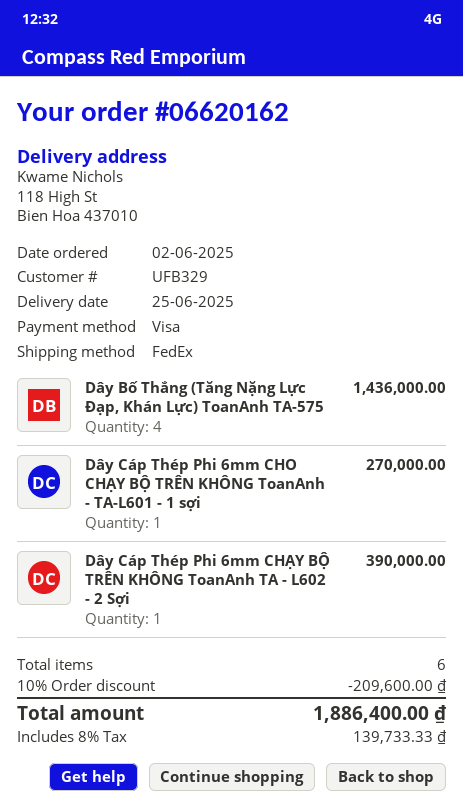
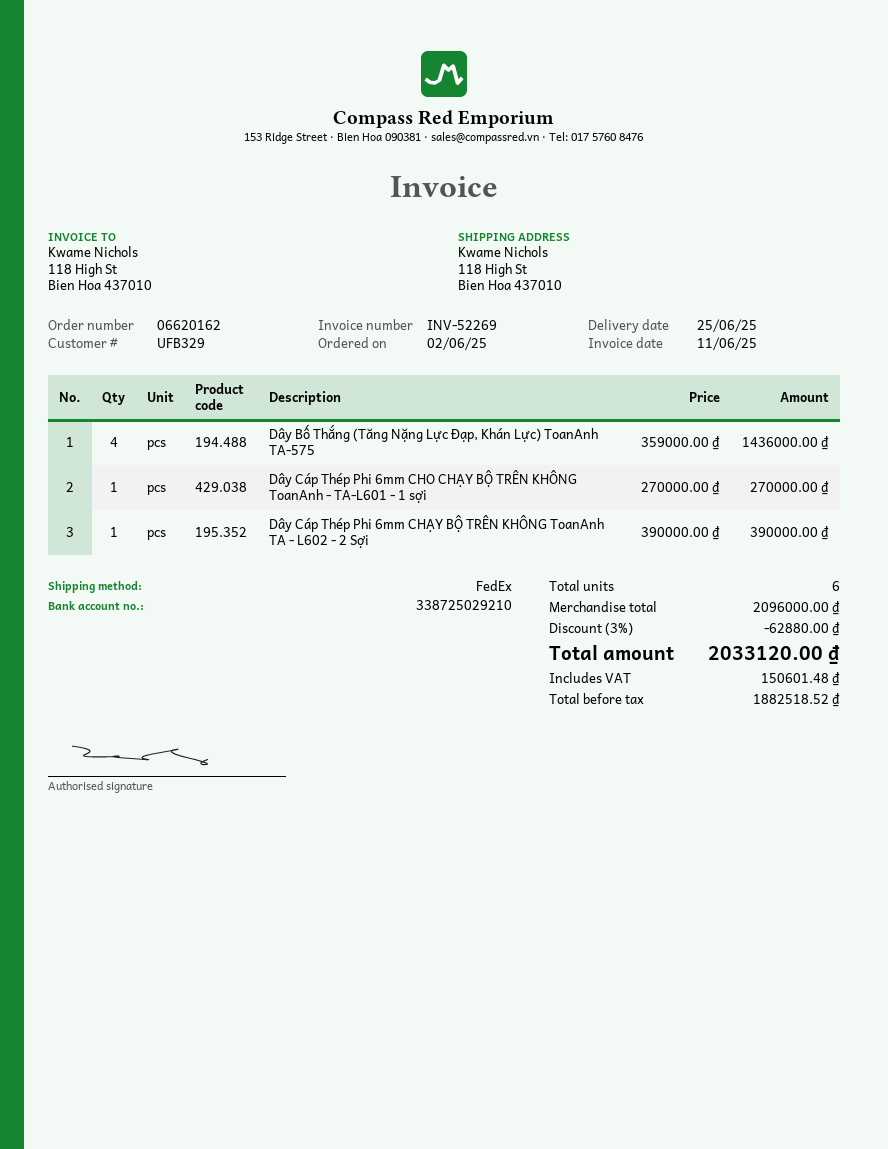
discount: 10% = 209600.00 -> 3% = 62880.00
tax: 139733.33 -> 150601.48
total: 1886400.00 -> 2033120.00

